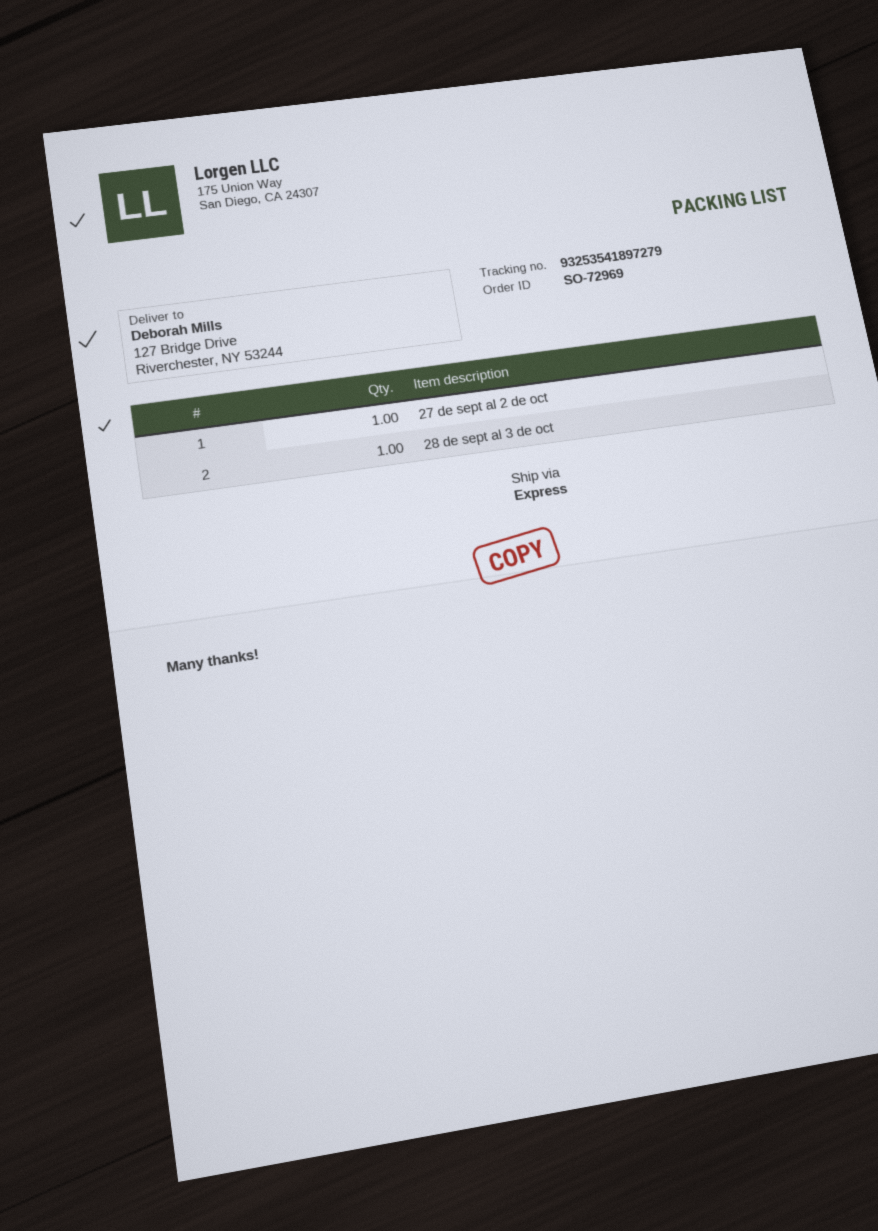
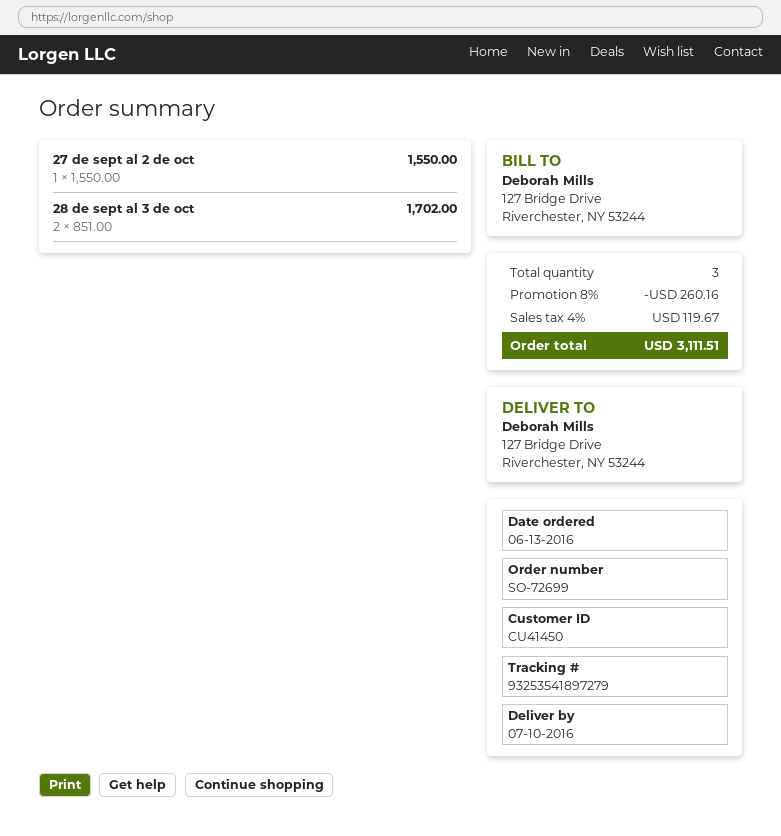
order number: SO-72969 -> SO-72699
28 de sept al 3 de oct: 1 -> 2

